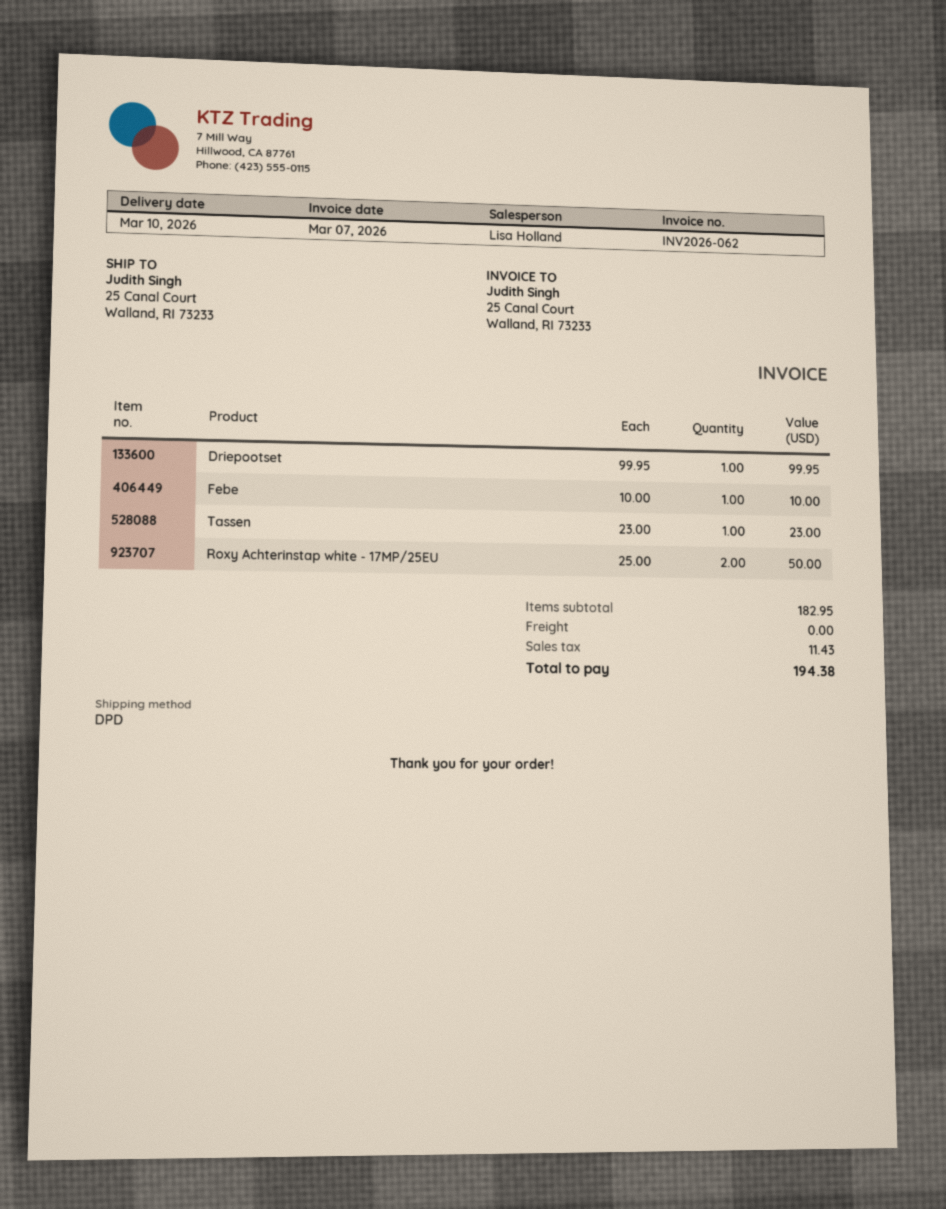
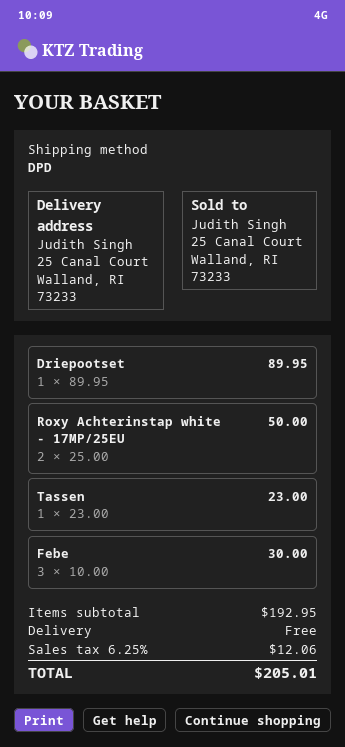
Driepootset: 1 x 99.95 = 99.95 -> 1 x 89.95 = 89.95
Febe: 1 x 10.00 = 10.00 -> 3 x 10.00 = 30.00
subtotal: 182.95 -> 192.95
tax: 11.43 -> 12.06
total: 194.38 -> 205.01

